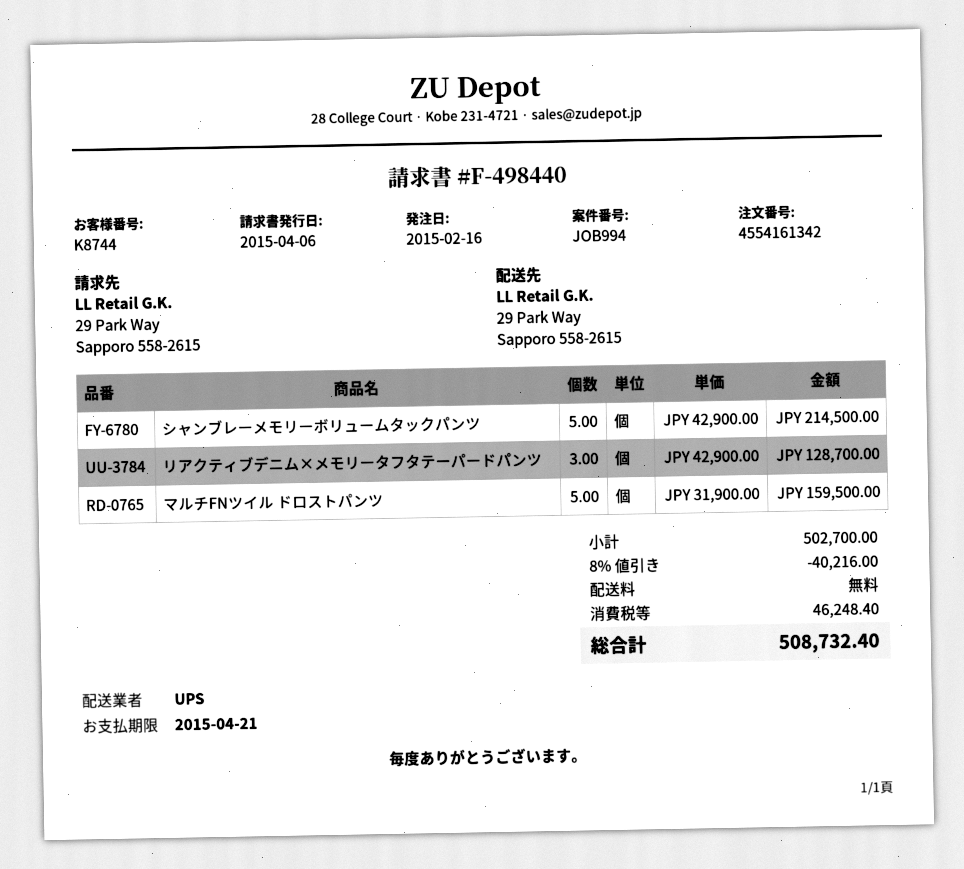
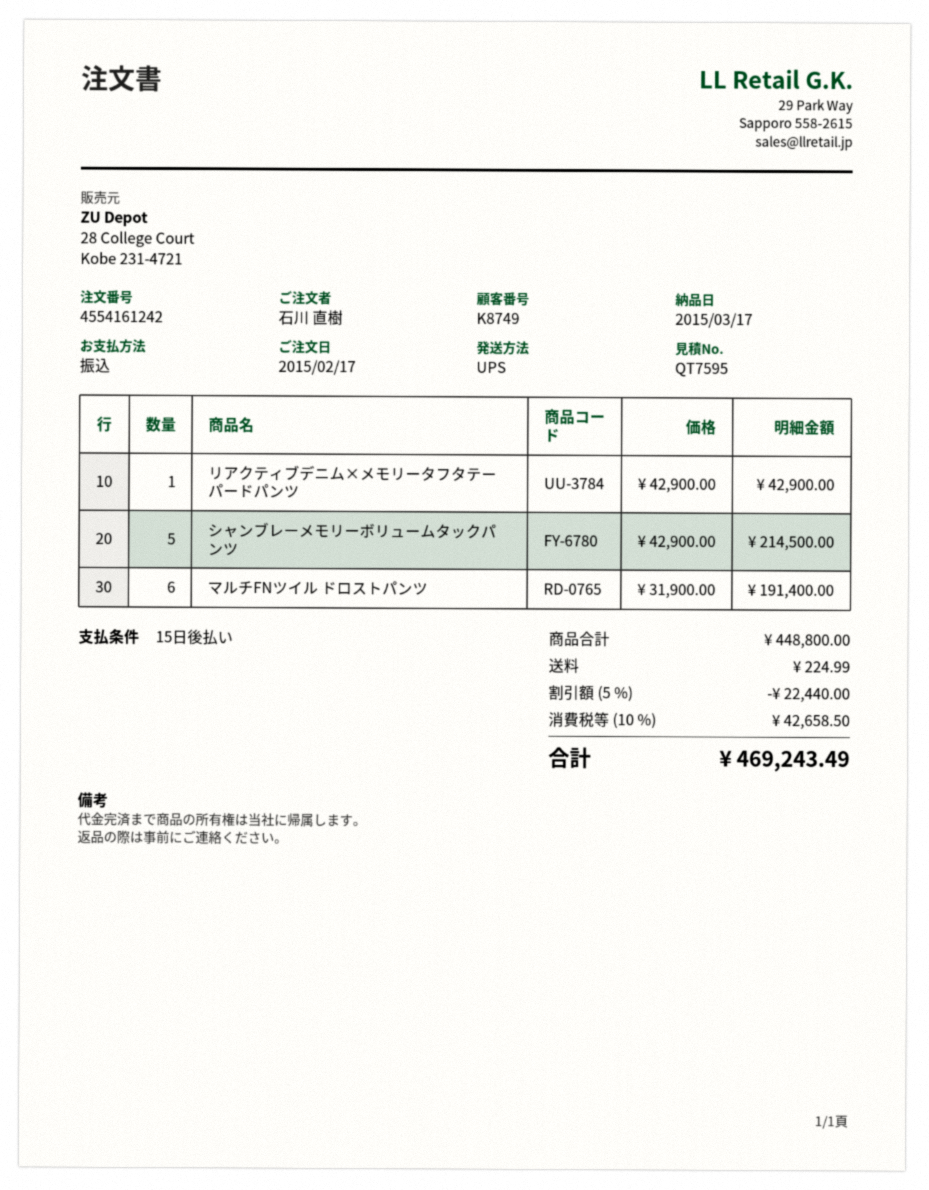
order number: 4554161342 -> 4554161242
order date: 2015-02-16 -> 2015-02-17
customer number: K8744 -> K8749
リアクティブデニム×メモリータフタテーパードパンツ: 3 x 42900.00 = 128700.00 -> 1 x 42900.00 = 42900.00
マルチFNツイル ドロストパンツ: 5 x 31900.00 = 159500.00 -> 6 x 31900.00 = 191400.00
subtotal: 502700.00 -> 448800.00
discount: 8% = 40216.00 -> 5% = 22440.00
shipping: 0.00 -> 224.99
tax: 46248.40 -> 42658.50
total: 508732.40 -> 469243.49

